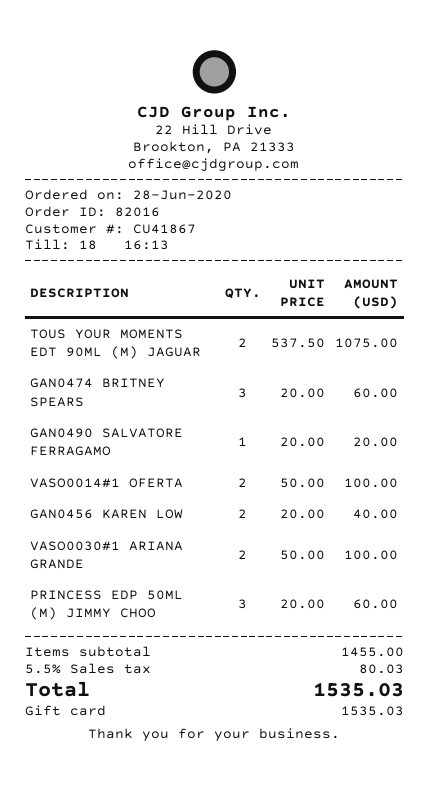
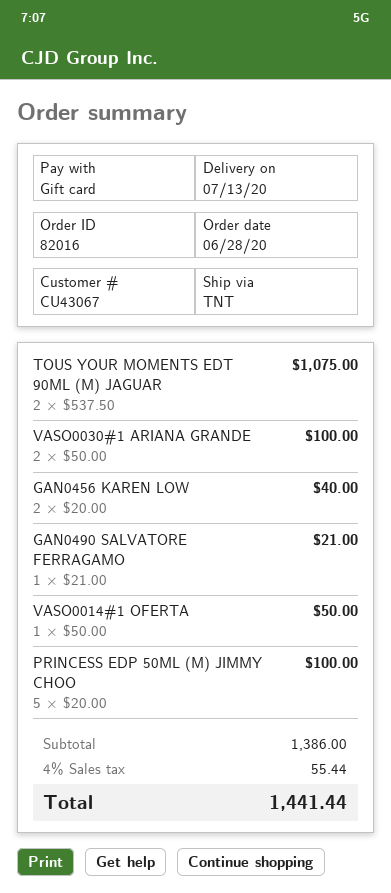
customer number: CU41867 -> CU43067
GAN0474 BRITNEY SPEARS: 3 x 20.00 = 60.00 -> none
GAN0490 SALVATORE FERRAGAMO: 1 x 20.00 = 20.00 -> 1 x 21.00 = 21.00
VASO0014#1 OFERTA: 2 x 50.00 = 100.00 -> 1 x 50.00 = 50.00
PRINCESS EDP 50ML (M) JIMMY CHOO: 3 x 20.00 = 60.00 -> 5 x 20.00 = 100.00
subtotal: 1455.00 -> 1386.00
tax: 5.5% = 80.03 -> 4% = 55.44
total: 1535.03 -> 1441.44

